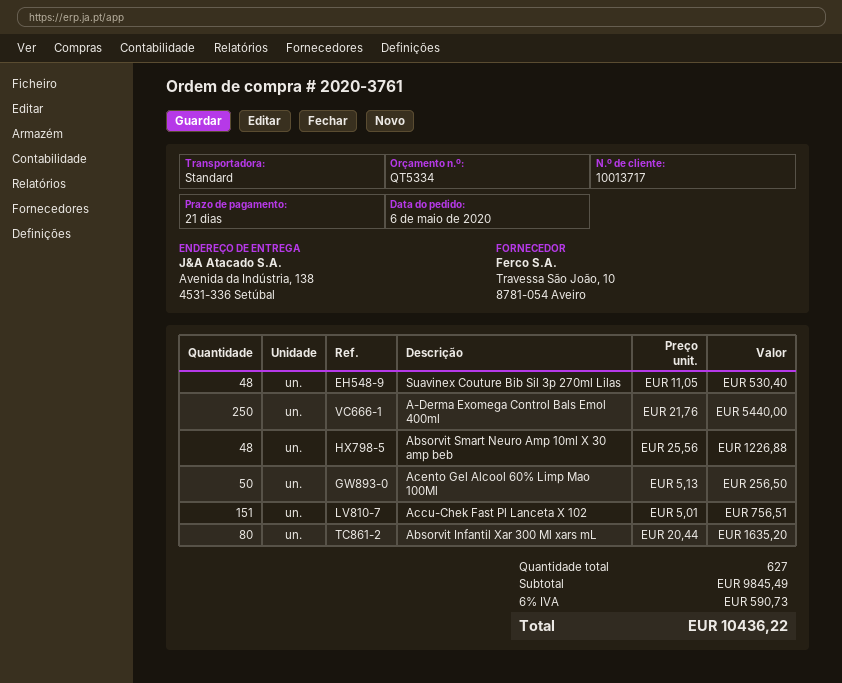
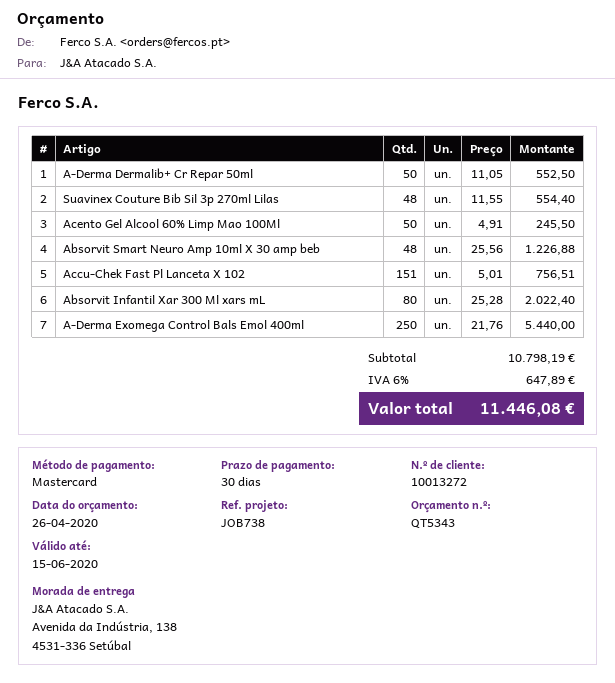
quote number: QT5334 -> QT5343
payment terms: 21 days -> 30 days
customer number: 10013717 -> 10013272
Suavinex Couture Bib Sil 3p 270ml Lilas: 48 x 11.05 = 530.40 -> 48 x 11.55 = 554.40
Acento Gel Alcool 60% Limp Mao 100Ml: 50 x 5.13 = 256.50 -> 50 x 4.91 = 245.50
Absorvit Infantil Xar 300 Ml xars mL: 80 x 20.44 = 1635.20 -> 80 x 25.28 = 2022.40
A-Derma Dermalib+ Cr Repar 50ml: none -> 50 x 11.05 = 552.50
subtotal: 9845.49 -> 10798.19
tax: 6% = 590.73 -> 6% = 647.89
total: 10436.22 -> 11446.08

